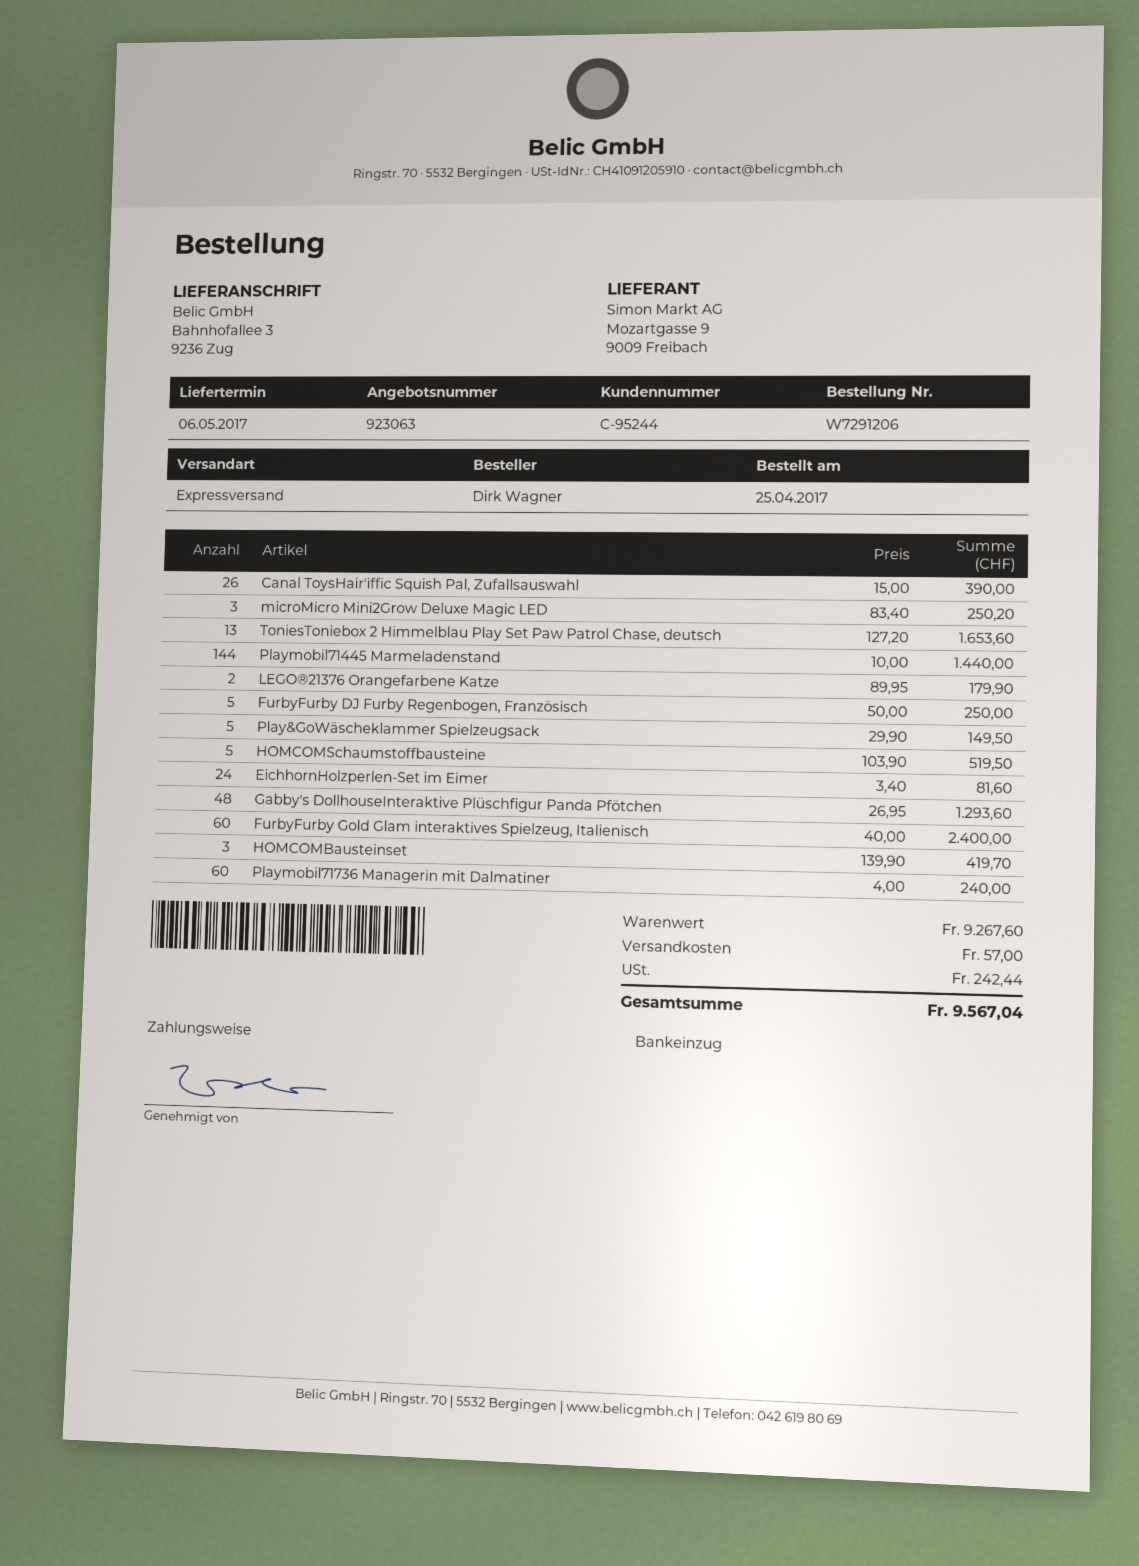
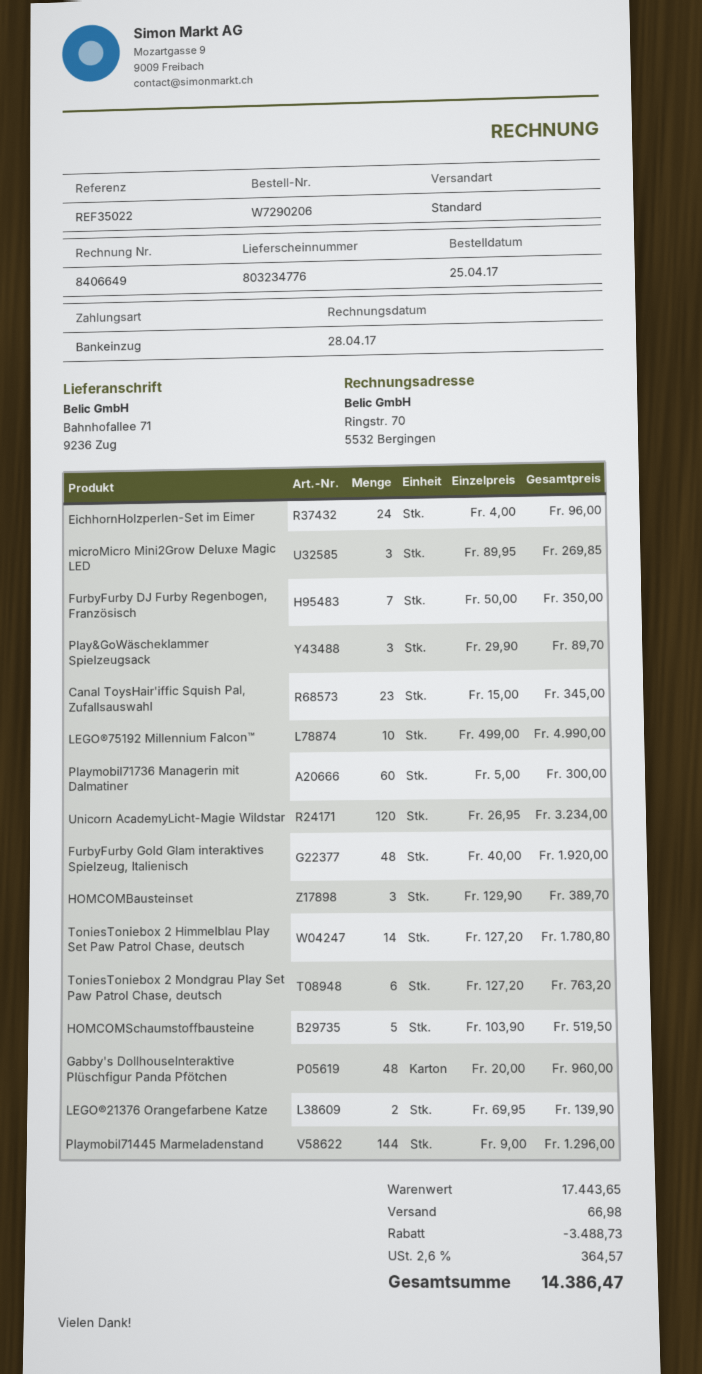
order number: W7291206 -> W7290206
shipping method: express -> standard
ship to: Bahnhofallee 3, 9236 Zug -> Bahnhofallee 71, 9236 Zug
Canal ToysHair'iffic Squish Pal, Zufallsauswahl: 26 x 15.00 = 390.00 -> 23 x 15.00 = 345.00
microMicro Mini2Grow Deluxe Magic LED: 3 x 83.40 = 250.20 -> 3 x 89.95 = 269.85
ToniesToniebox 2 Himmelblau Play Set Paw Patrol Chase, deutsch: 13 x 127.20 = 1653.60 -> 14 x 127.20 = 1780.80
Playmobil71445 Marmeladenstand: 144 x 10.00 = 1440.00 -> 144 x 9.00 = 1296.00
LEGO®21376 Orangefarbene Katze: 2 x 89.95 = 179.90 -> 2 x 69.95 = 139.90
FurbyFurby DJ Furby Regenbogen, Französisch: 5 x 50.00 = 250.00 -> 7 x 50.00 = 350.00
Play&GoWäscheklammer Spielzeugsack: 5 x 29.90 = 149.50 -> 3 x 29.90 = 89.70
EichhornHolzperlen-Set im Eimer: 24 x 3.40 = 81.60 -> 24 x 4.00 = 96.00
Gabby's DollhouseInteraktive Plüschfigur Panda Pfötchen: 48 x 26.95 = 1293.60 -> 48 x 20.00 = 960.00
FurbyFurby Gold Glam interaktives Spielzeug, Italienisch: 60 x 40.00 = 2400.00 -> 48 x 40.00 = 1920.00
HOMCOMBausteinset: 3 x 139.90 = 419.70 -> 3 x 129.90 = 389.70
Playmobil71736 Managerin mit Dalmatiner: 60 x 4.00 = 240.00 -> 60 x 5.00 = 300.00
LEGO®75192 Millennium Falcon™: none -> 10 x 499.00 = 4990.00
Unicorn AcademyLicht-Magie Wildstar: none -> 120 x 26.95 = 3234.00
ToniesToniebox 2 Mondgrau Play Set Paw Patrol Chase, deutsch: none -> 6 x 127.20 = 763.20
subtotal: 9267.60 -> 17443.65
discount: none -> 3488.73
shipping: 57.00 -> 66.98
tax: 242.44 -> 364.57
total: 9567.04 -> 14386.47

